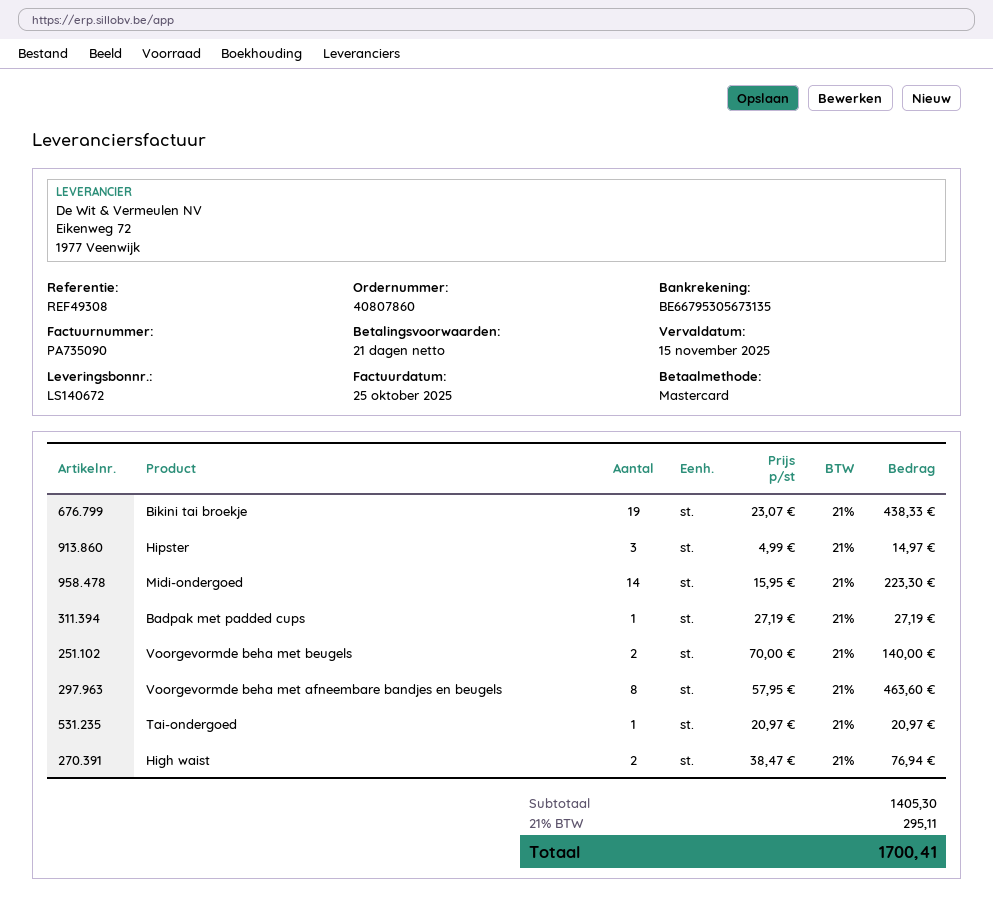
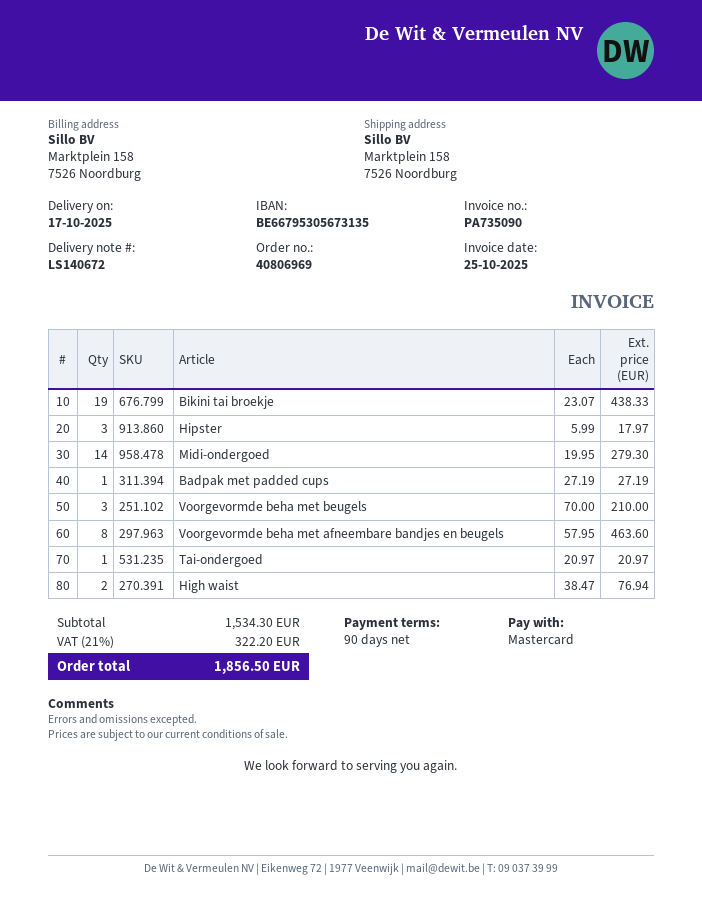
order number: 40807860 -> 40806969
payment terms: 21 days -> 90 days
Hipster: 3 x 4.99 = 14.97 -> 3 x 5.99 = 17.97
Midi-ondergoed: 14 x 15.95 = 223.30 -> 14 x 19.95 = 279.30
Voorgevormde beha met beugels: 2 x 70.00 = 140.00 -> 3 x 70.00 = 210.00
subtotal: 1405.30 -> 1534.30
tax: 21% = 295.11 -> 21% = 322.20
total: 1700.41 -> 1856.50

